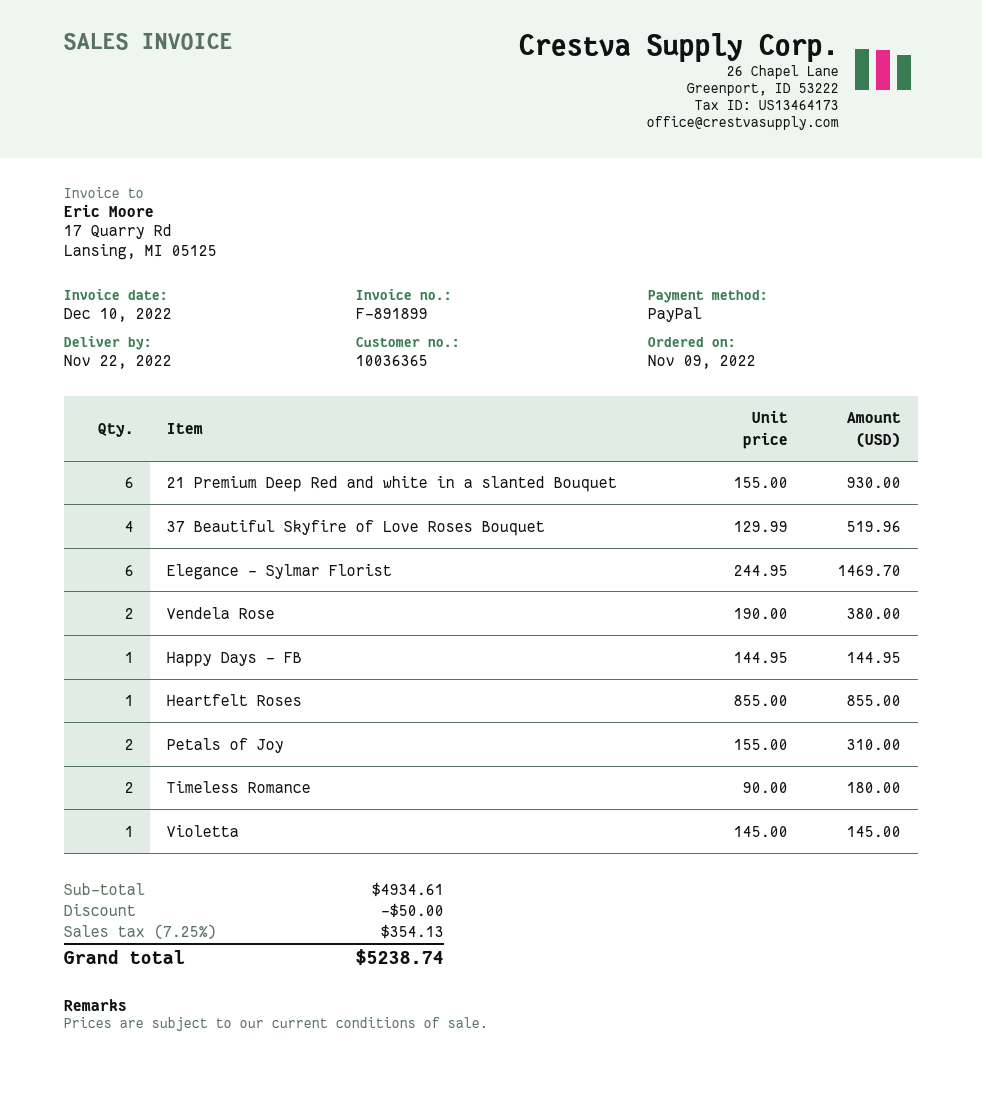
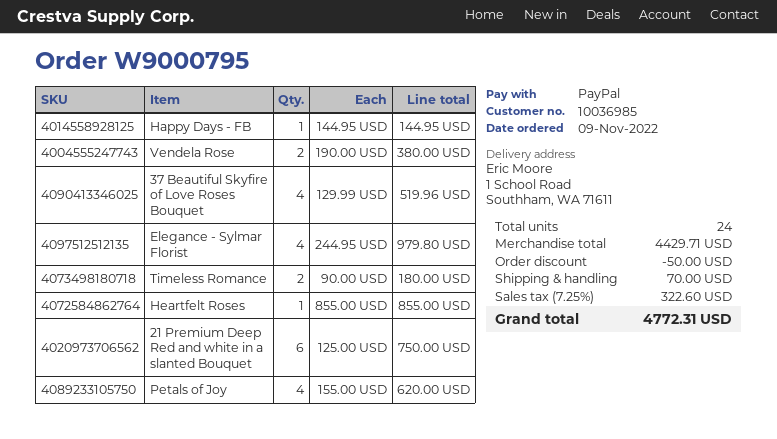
customer number: 10036365 -> 10036985
21 Premium Deep Red and white in a slanted Bouquet: 6 x 155.00 = 930.00 -> 6 x 125.00 = 750.00
Elegance - Sylmar Florist: 6 x 244.95 = 1469.70 -> 4 x 244.95 = 979.80
Petals of Joy: 2 x 155.00 = 310.00 -> 4 x 155.00 = 620.00
Violetta: 1 x 145.00 = 145.00 -> none
subtotal: 4934.61 -> 4429.71
shipping: none -> 70.00
tax: 7.25% = 354.13 -> 7.25% = 322.60
total: 5238.74 -> 4772.31

